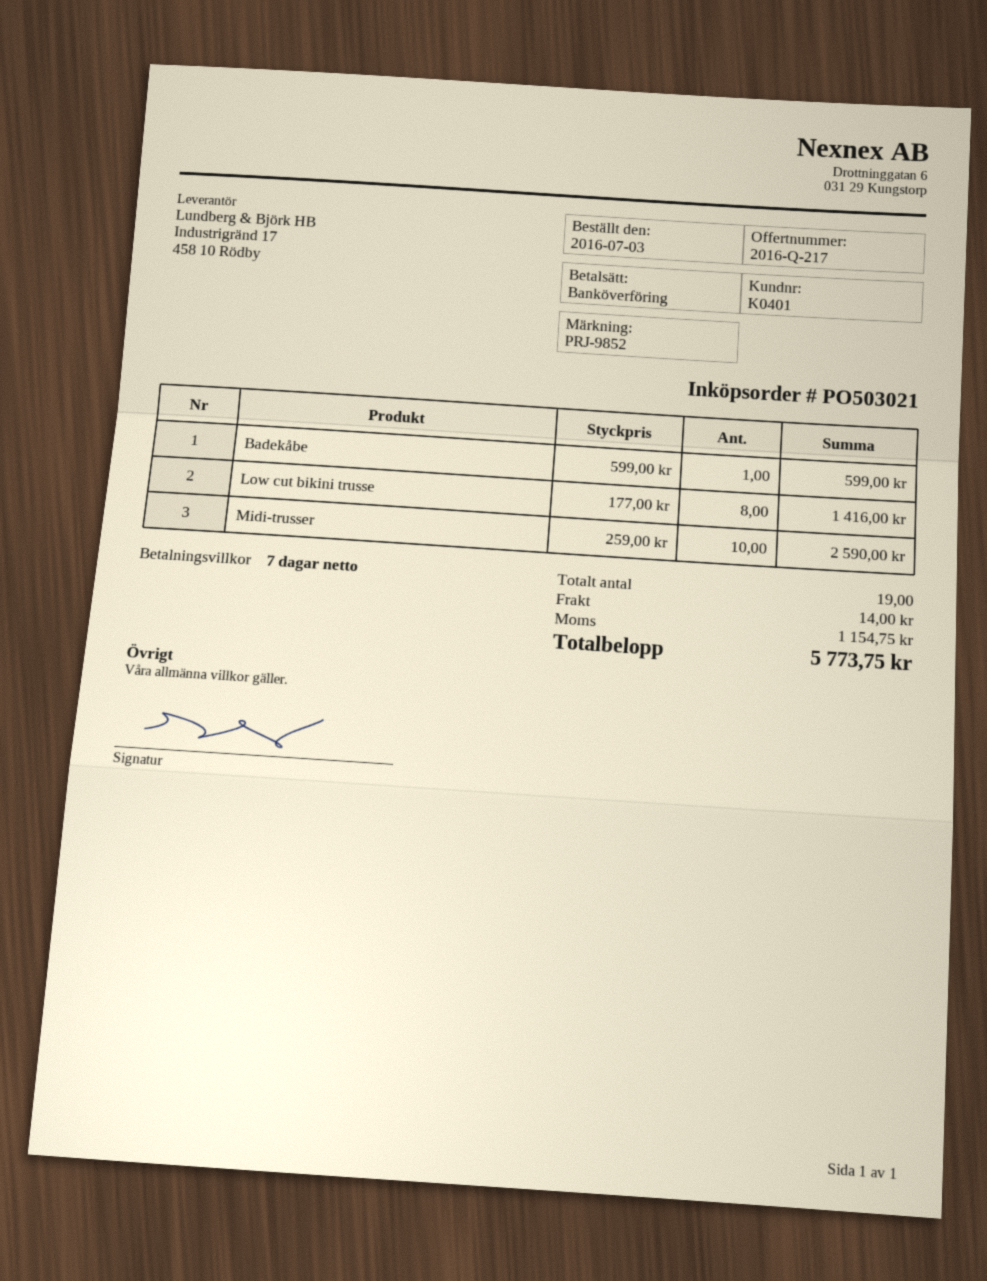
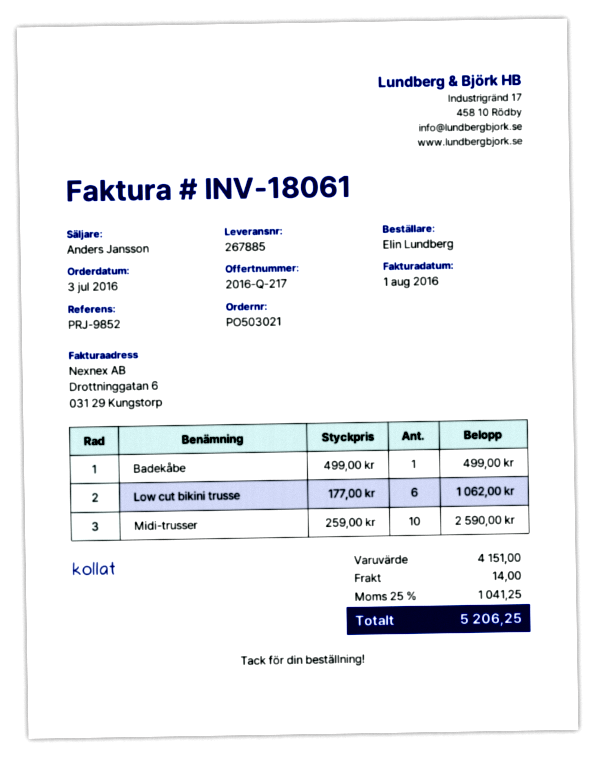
Badekåbe: 1 x 599.00 = 599.00 -> 1 x 499.00 = 499.00
Low cut bikini trusse: 8 x 177.00 = 1416.00 -> 6 x 177.00 = 1062.00
tax: 1154.75 -> 1041.25
total: 5773.75 -> 5206.25

